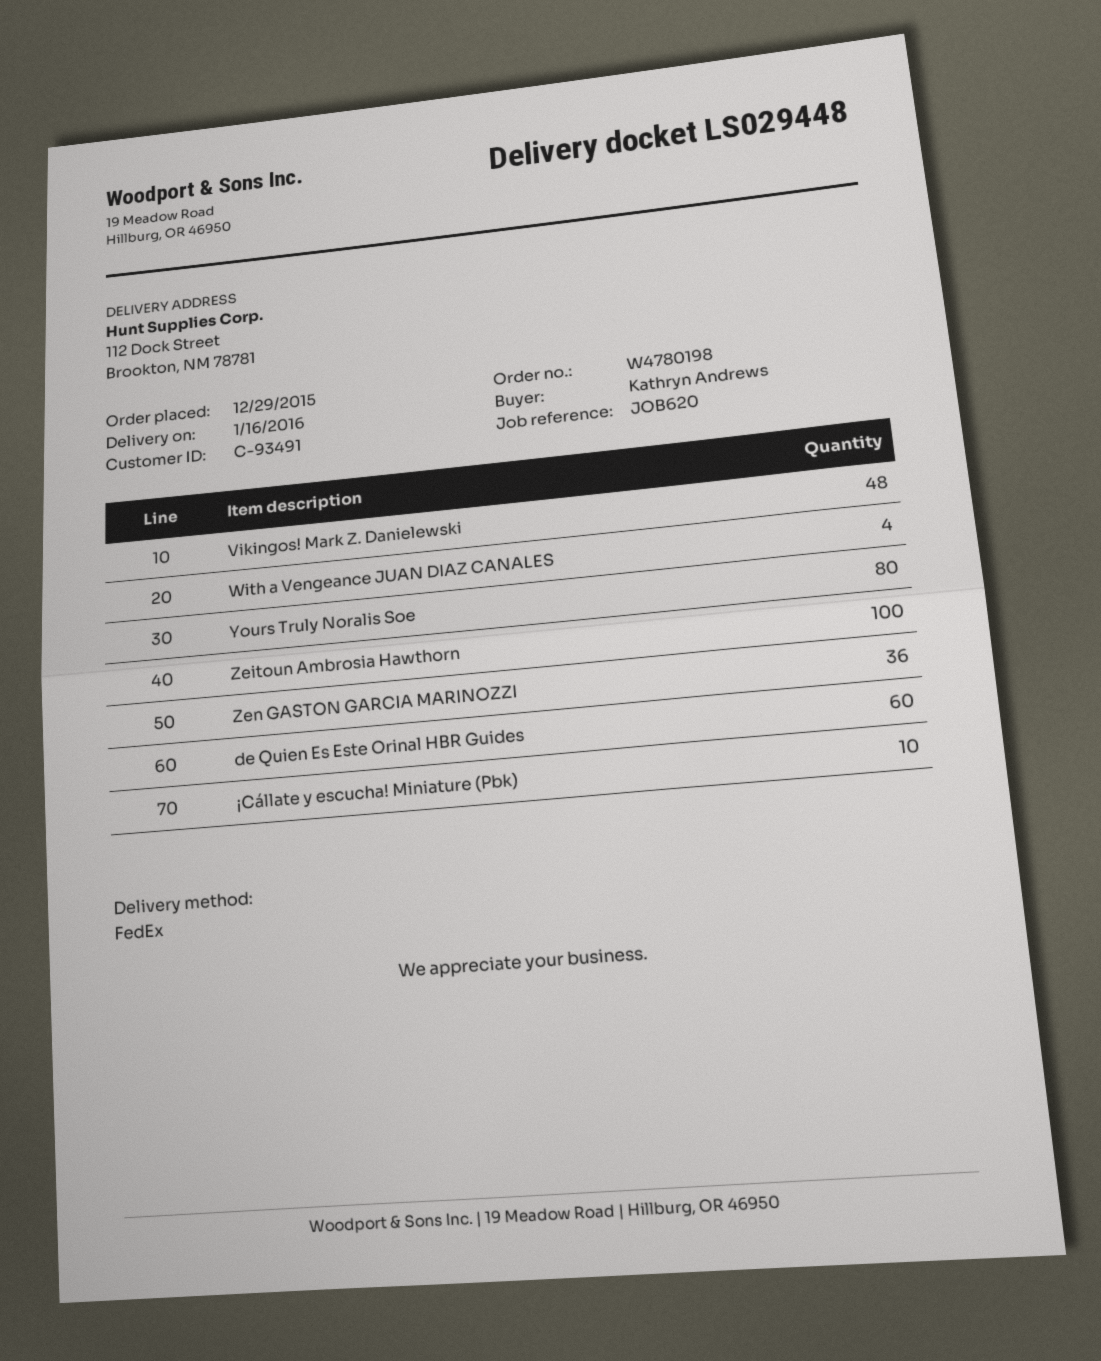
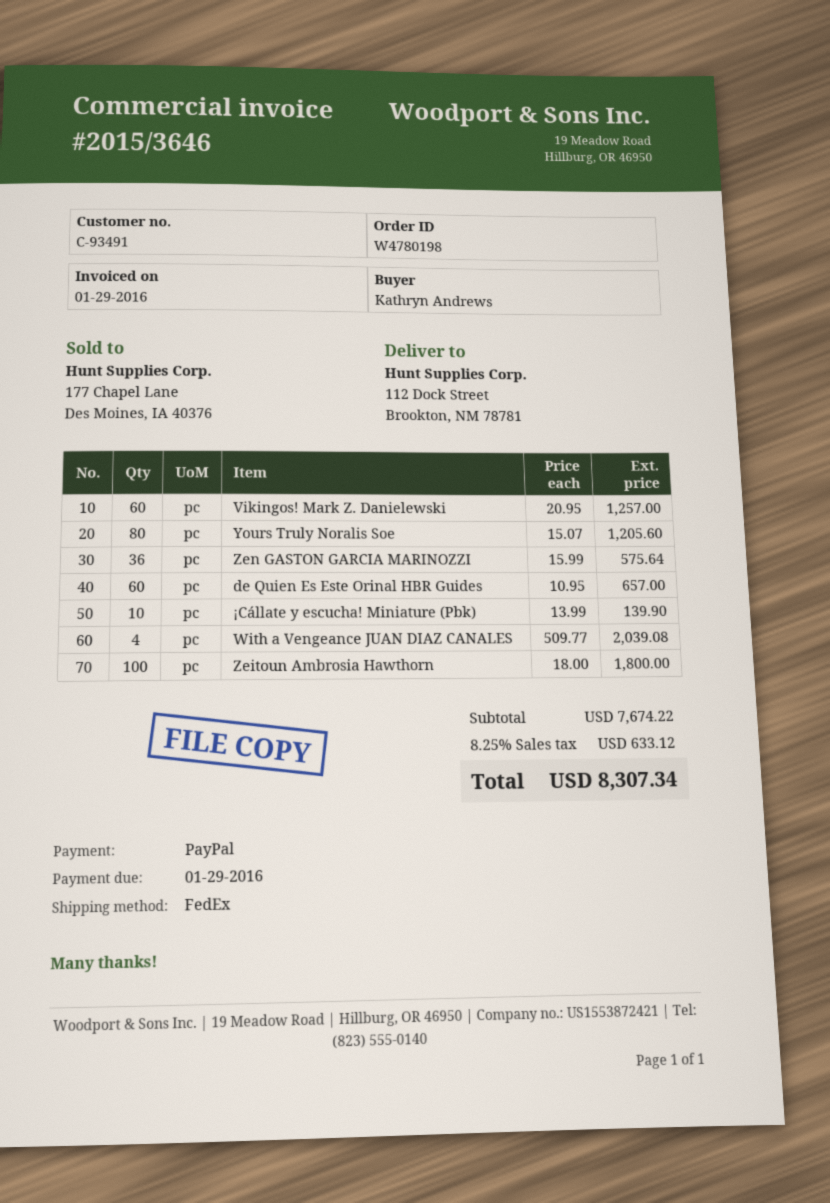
Vikingos! Mark Z. Danielewski: 48 -> 60

